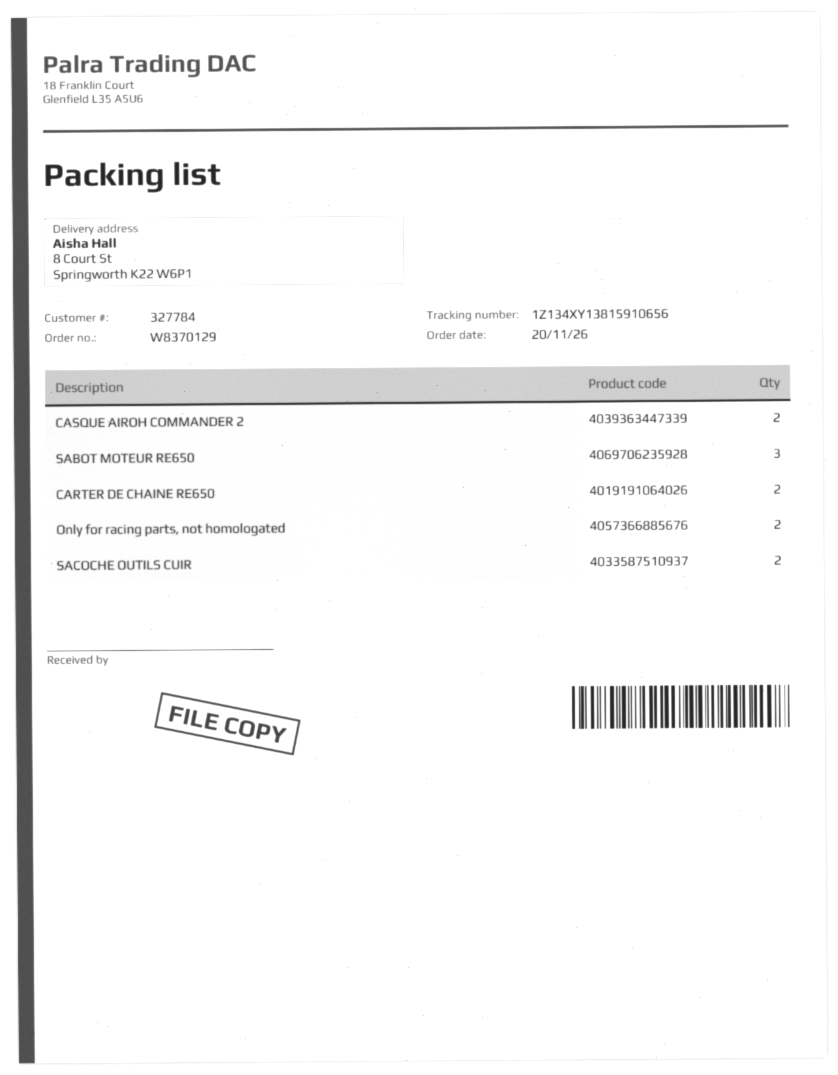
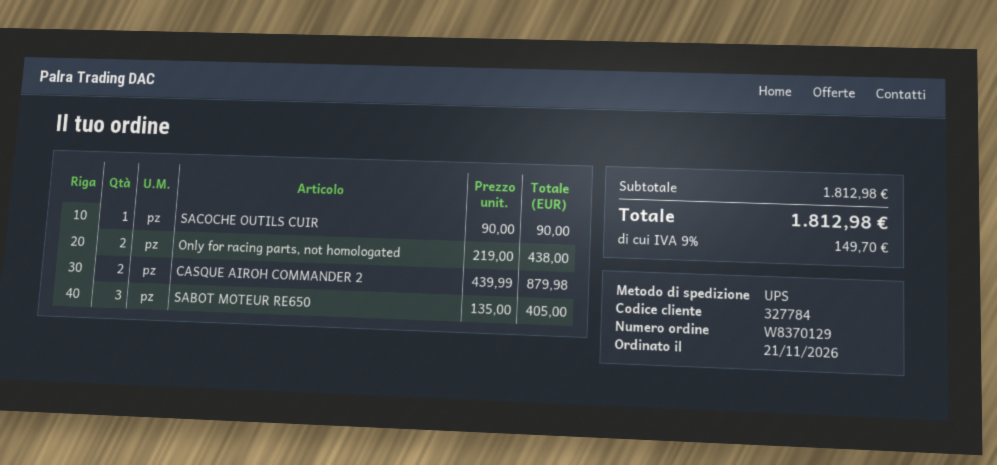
order date: 2026-11-20 -> 2026-11-21
CARTER DE CHAINE RE650: 2 -> none
SACOCHE OUTILS CUIR: 2 -> 1

